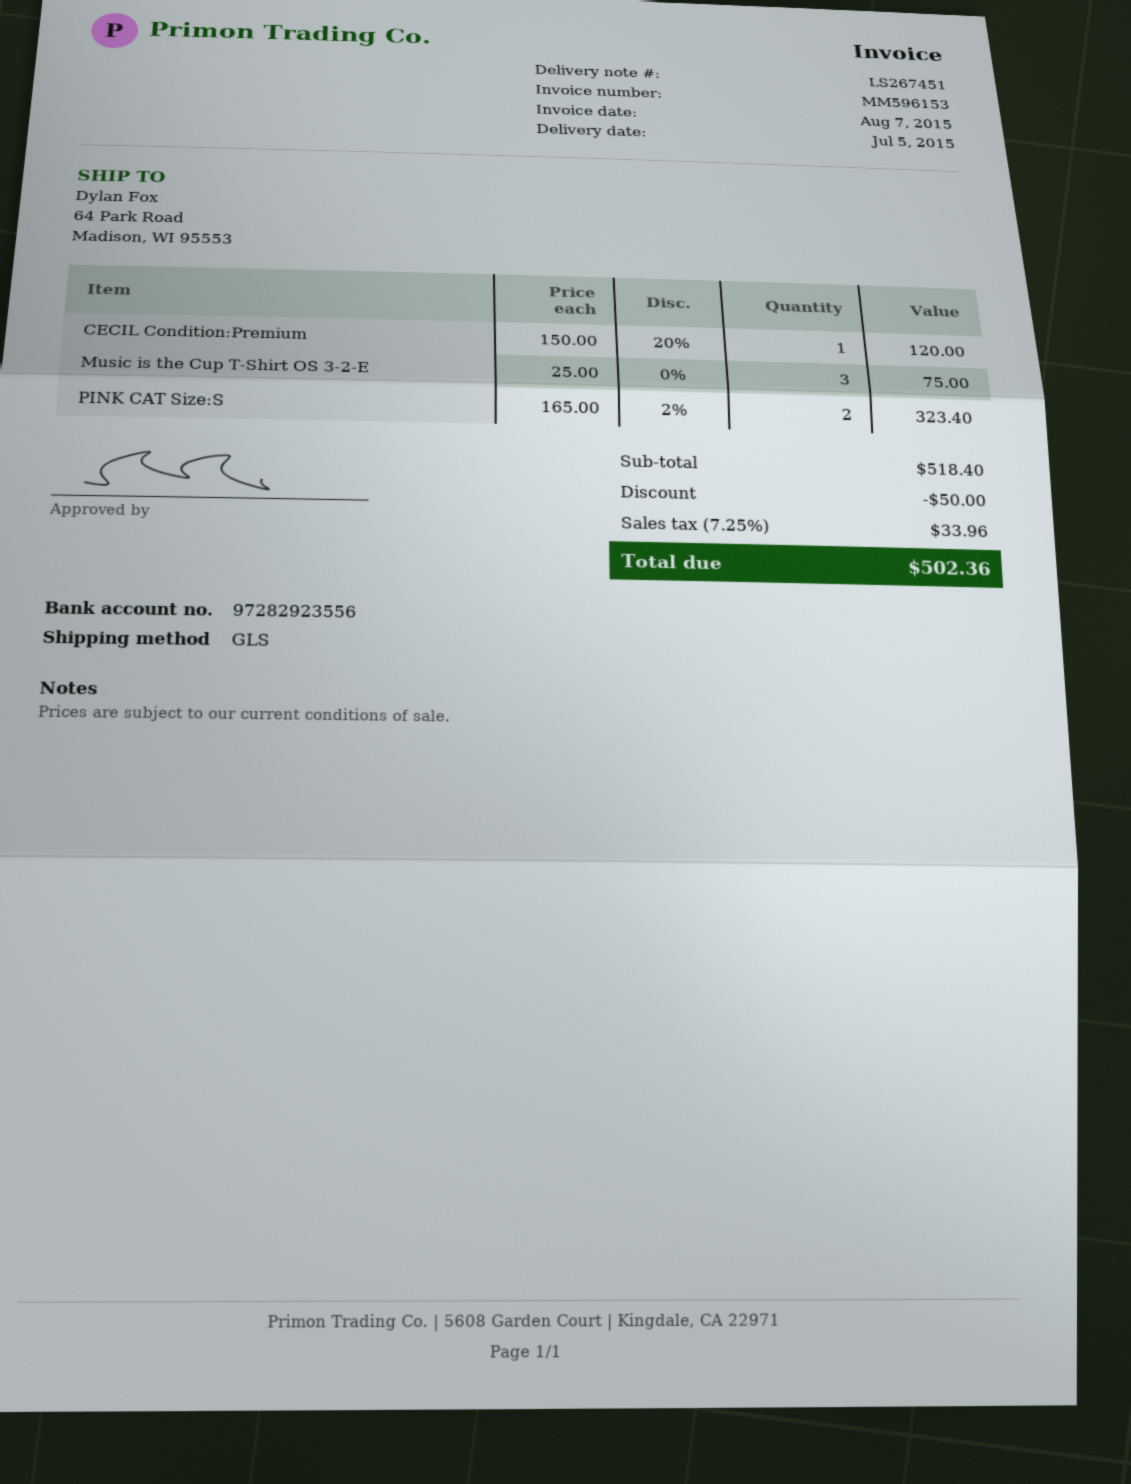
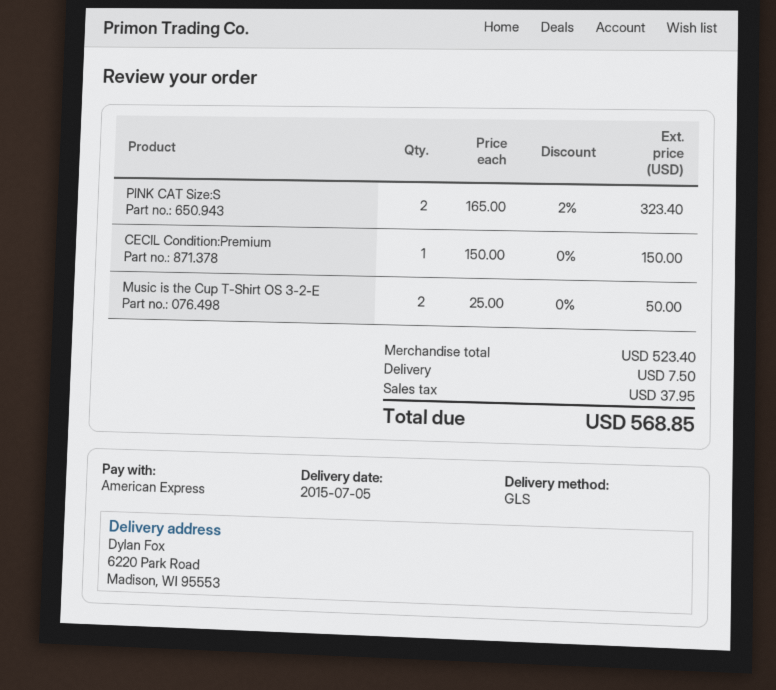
ship to: 64 Park Road, Madison, WI 95553 -> 6220 Park Road, Madison, WI 95553
CECIL Condition:Premium: 1 x 150.00 - 20% = 120.00 -> 1 x 150.00 = 150.00
Music is the Cup T-Shirt OS 3-2-E: 3 x 25.00 = 75.00 -> 2 x 25.00 = 50.00
subtotal: 518.40 -> 523.40
discount: 50.00 -> none
shipping: none -> 7.50
tax: 33.96 -> 37.95
total: 502.36 -> 568.85

